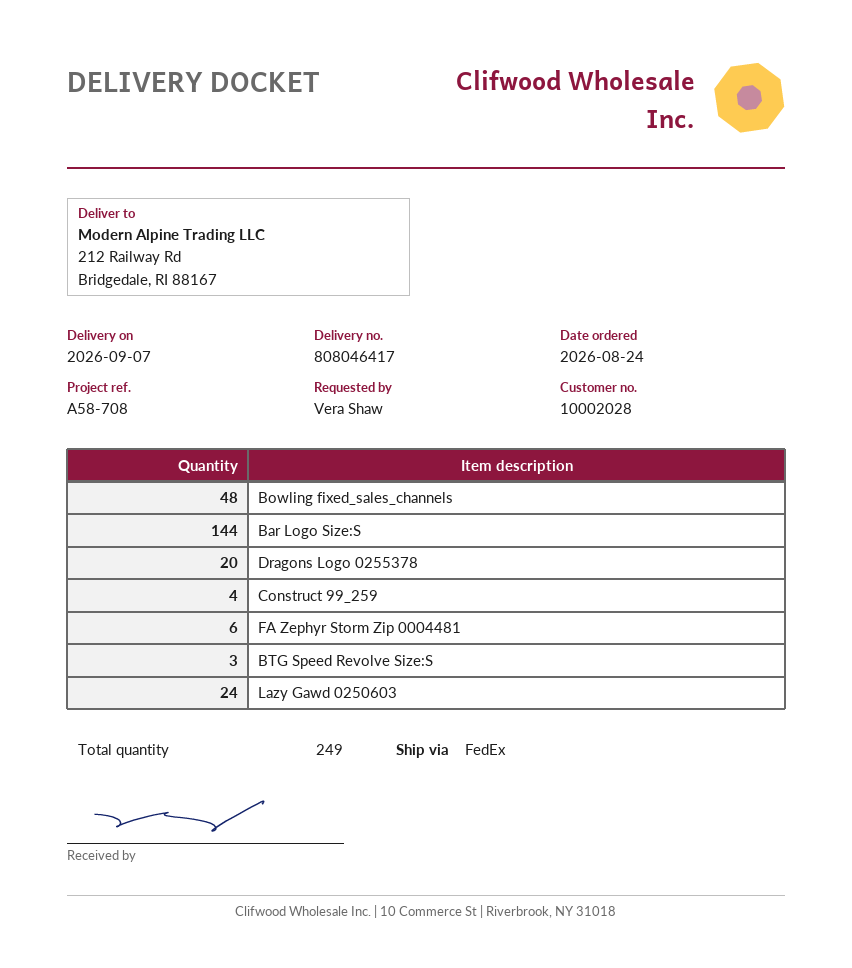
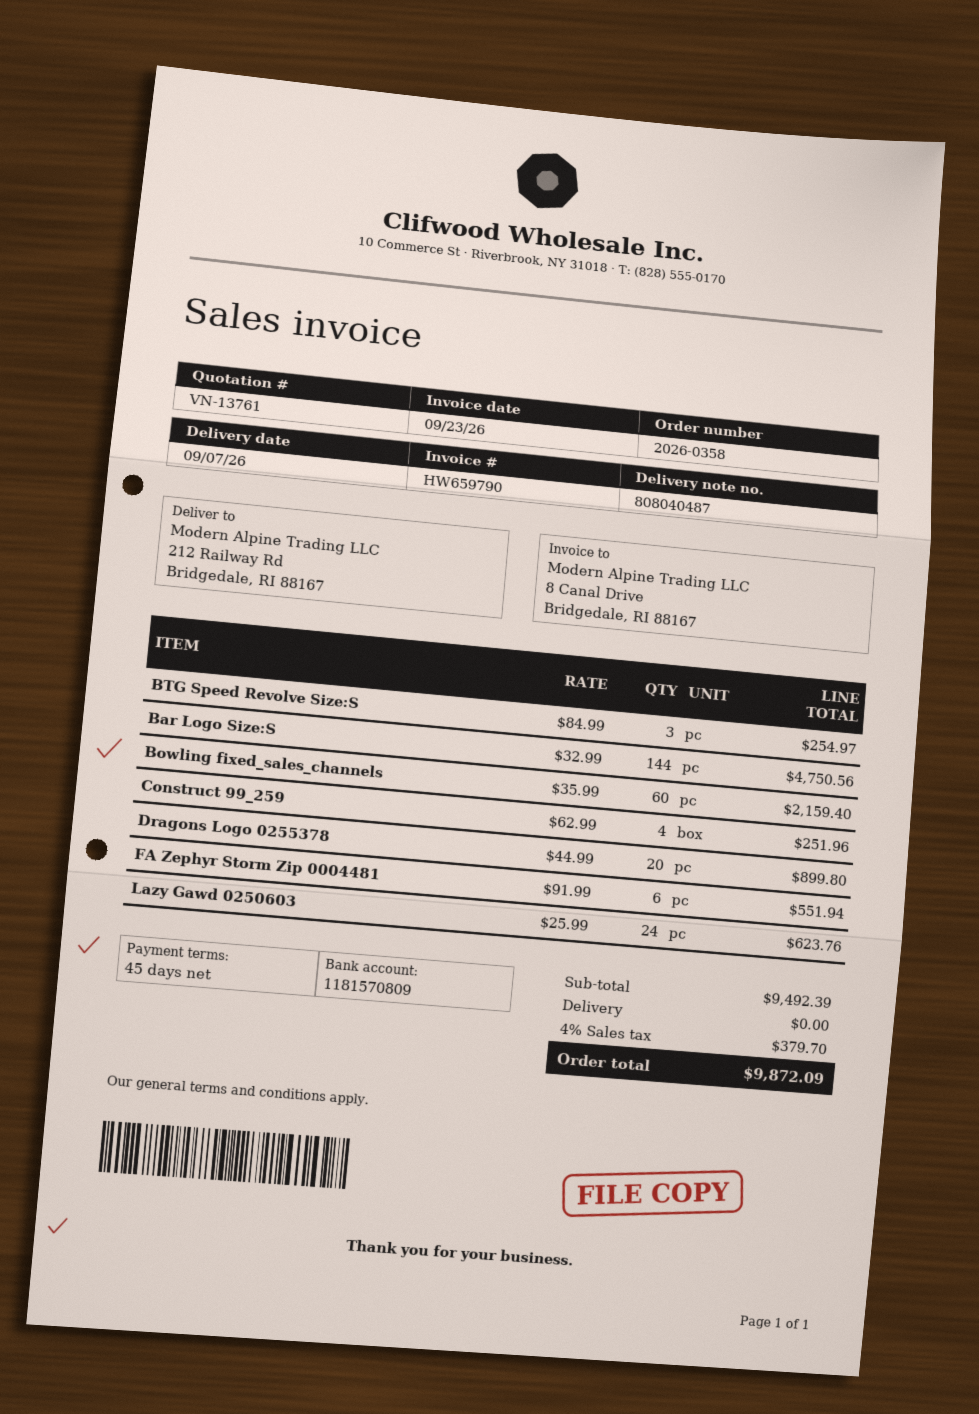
delivery note number: 808046417 -> 808040487
Bowling fixed_sales_channels: 48 -> 60

